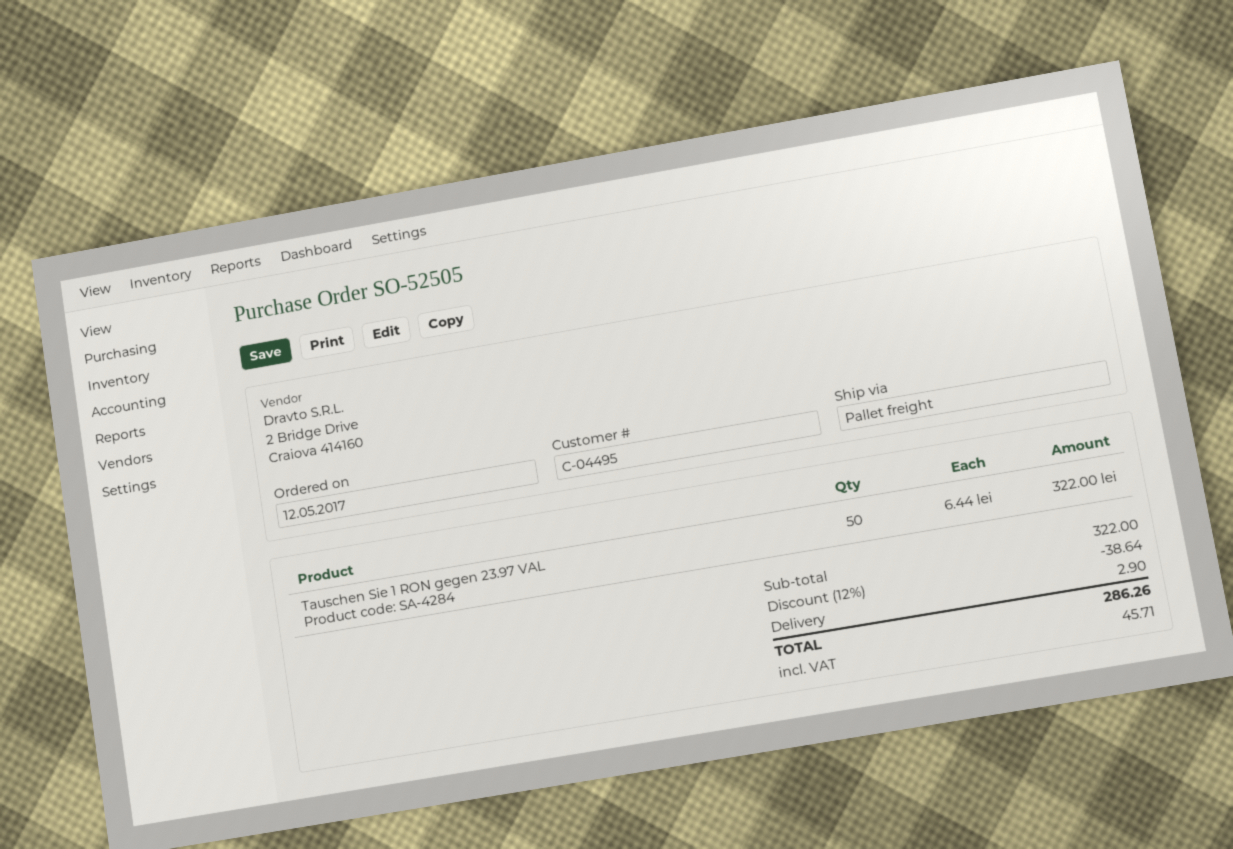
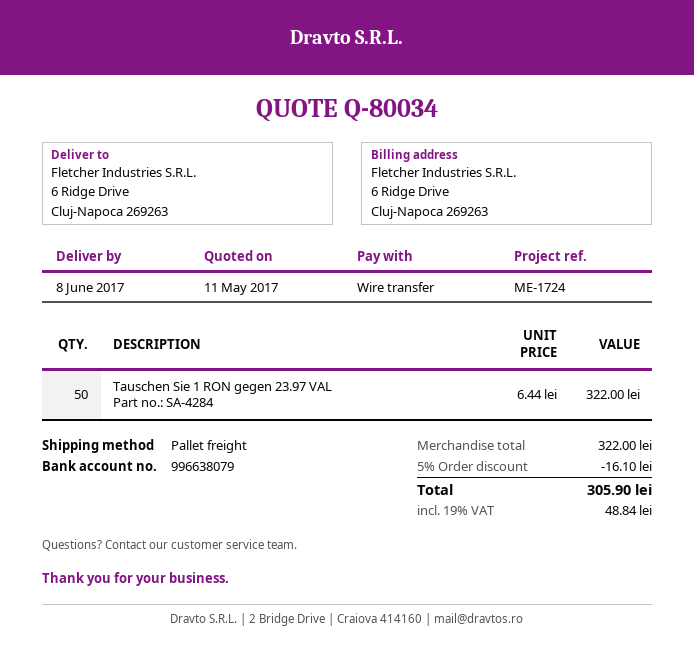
discount: 12% = 38.64 -> 5% = 16.10
shipping: 2.90 -> none
tax: 45.71 -> 48.84
total: 286.26 -> 305.90

